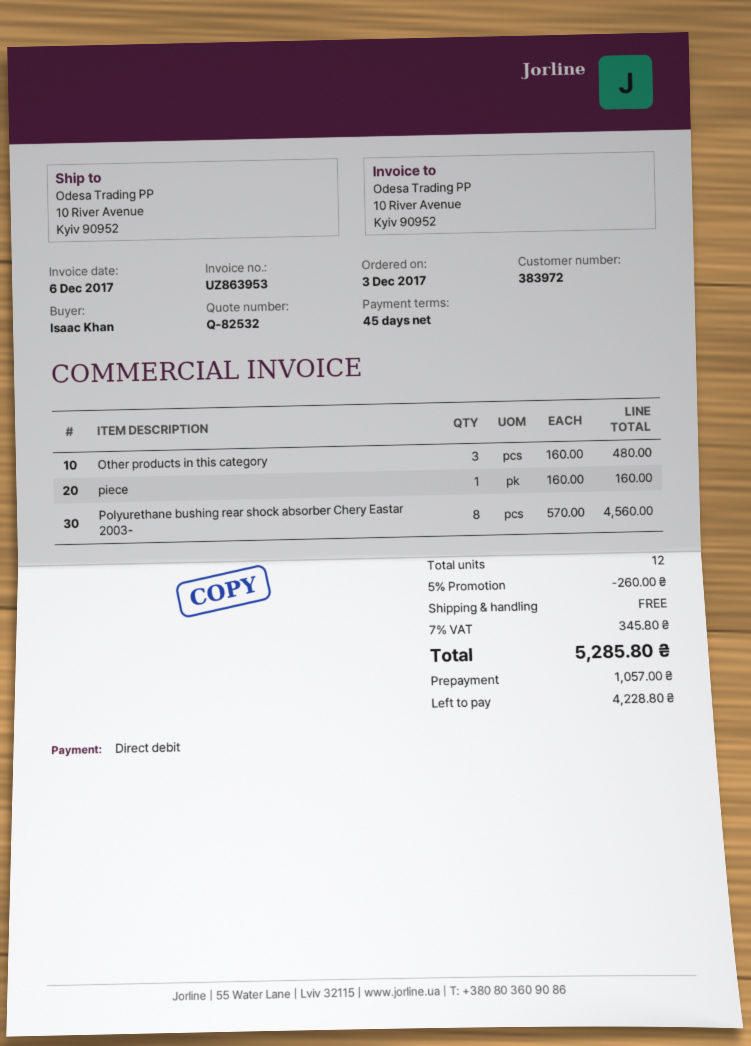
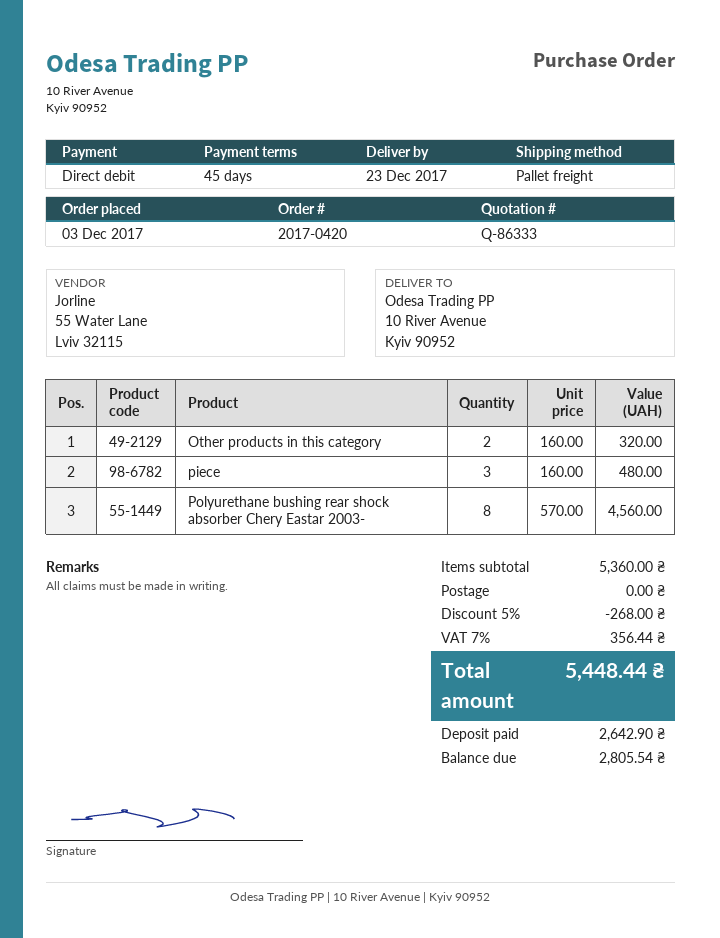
quote number: Q-82532 -> Q-86333
Other products in this category: 3 x 160.00 = 480.00 -> 2 x 160.00 = 320.00
piece: 1 x 160.00 = 160.00 -> 3 x 160.00 = 480.00
discount: 5% = 260.00 -> 5% = 268.00
tax: 7% = 345.80 -> 7% = 356.44
total: 5285.80 -> 5448.44
deposit: 1057.00 -> 2642.90
balance: 4228.80 -> 2805.54

